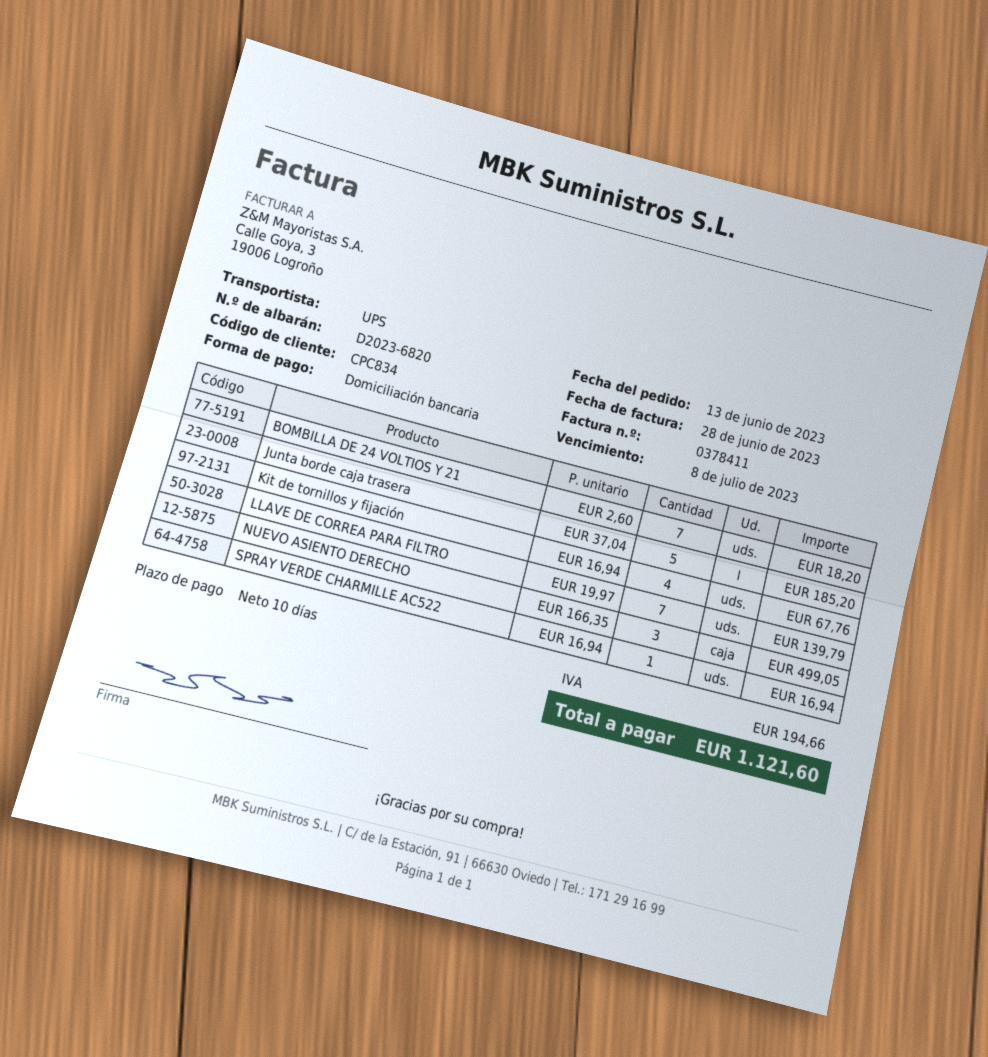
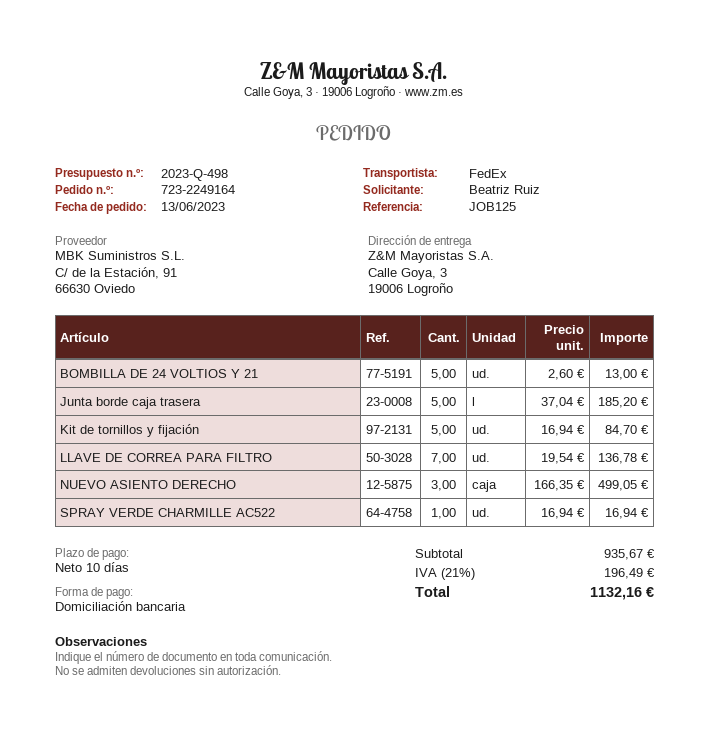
shipping method: UPS -> FedEx
BOMBILLA DE 24 VOLTIOS Y 21: 7 x 2.60 = 18.20 -> 5 x 2.60 = 13.00
Kit de tornillos y fijación: 4 x 16.94 = 67.76 -> 5 x 16.94 = 84.70
LLAVE DE CORREA PARA FILTRO: 7 x 19.97 = 139.79 -> 7 x 19.54 = 136.78
tax: 194.66 -> 196.49
total: 1121.60 -> 1132.16

